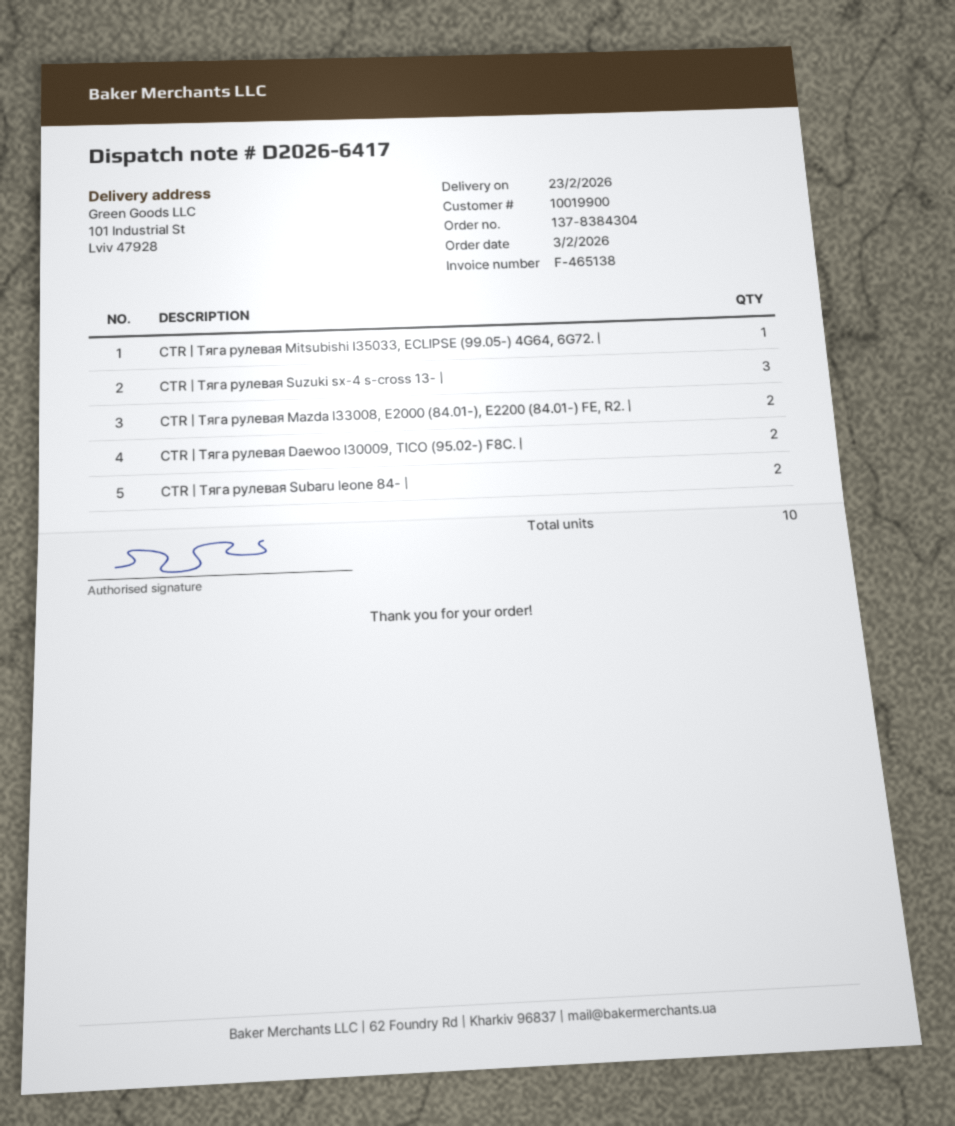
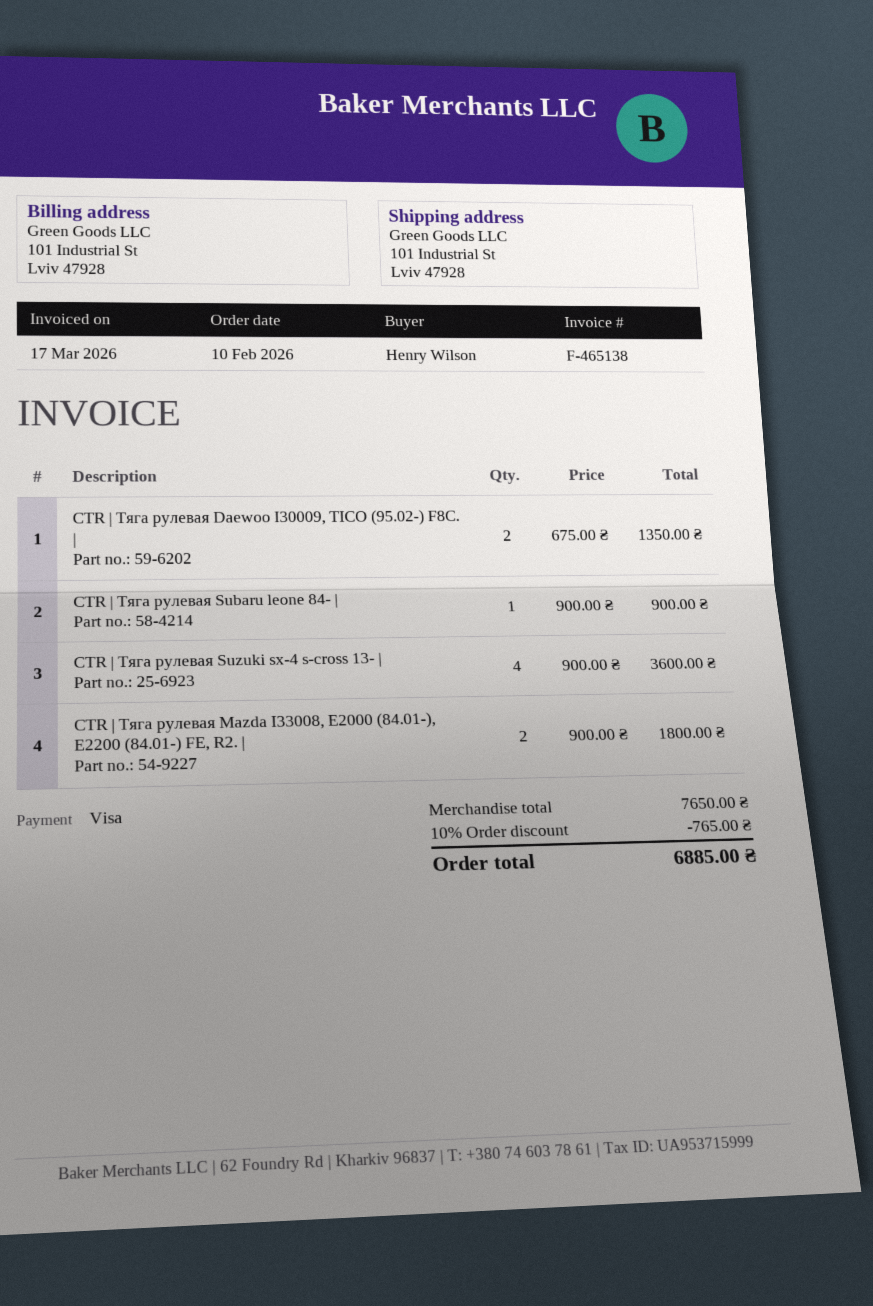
order date: 2026-02-03 -> 2026-02-10
CTR | Тяга рулевая Mitsubishi I35033, ECLIPSE (99.05-) 4G64, 6G72. |: 1 -> none
CTR | Тяга рулевая Suzuki sx-4 s-cross 13- |: 3 -> 4
CTR | Тяга рулевая Subaru leone 84- |: 2 -> 1

